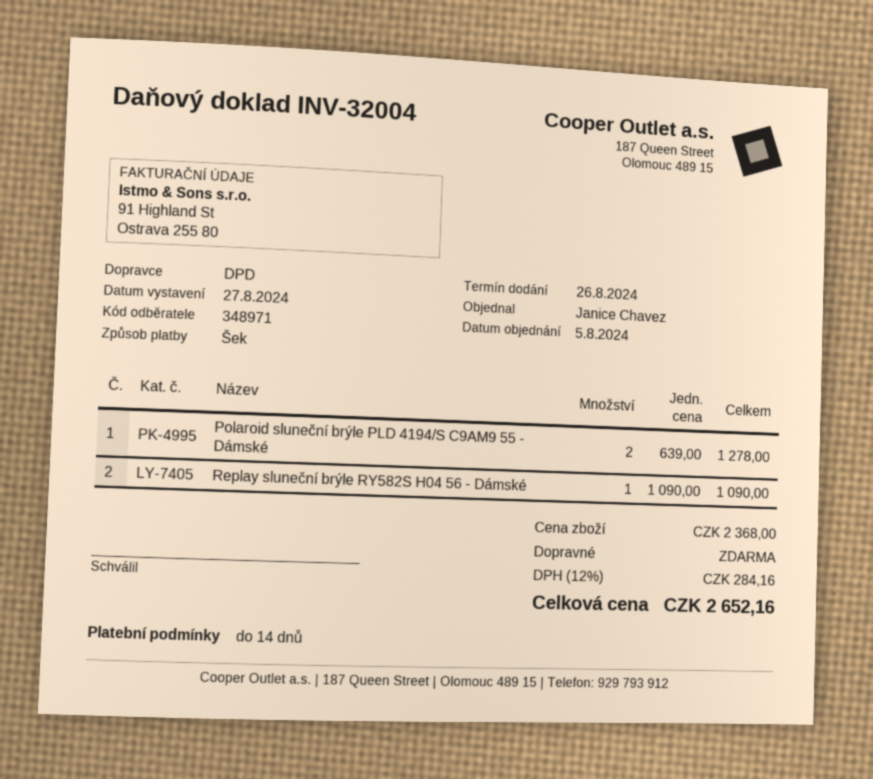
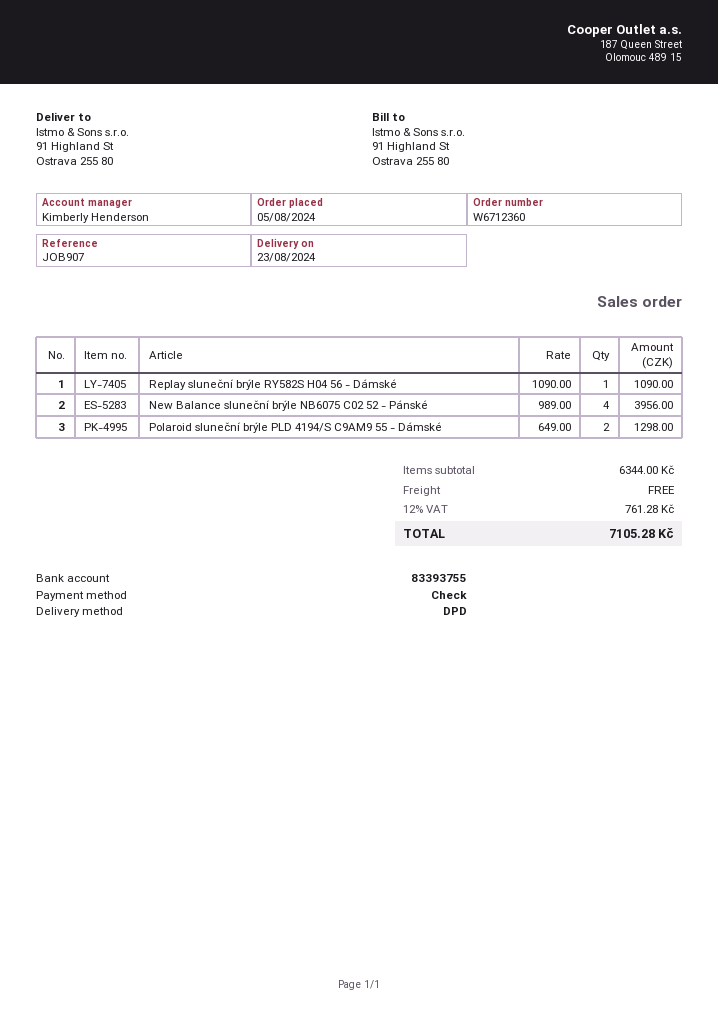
delivery date: 2024-08-26 -> 2024-08-23
Polaroid sluneční brýle PLD 4194/S C9AM9 55 - Dámské: 2 x 639.00 = 1278.00 -> 2 x 649.00 = 1298.00
New Balance sluneční brýle NB6075 C02 52 - Pánské: none -> 4 x 989.00 = 3956.00
subtotal: 2368.00 -> 6344.00
tax: 12% = 284.16 -> 12% = 761.28
total: 2652.16 -> 7105.28

